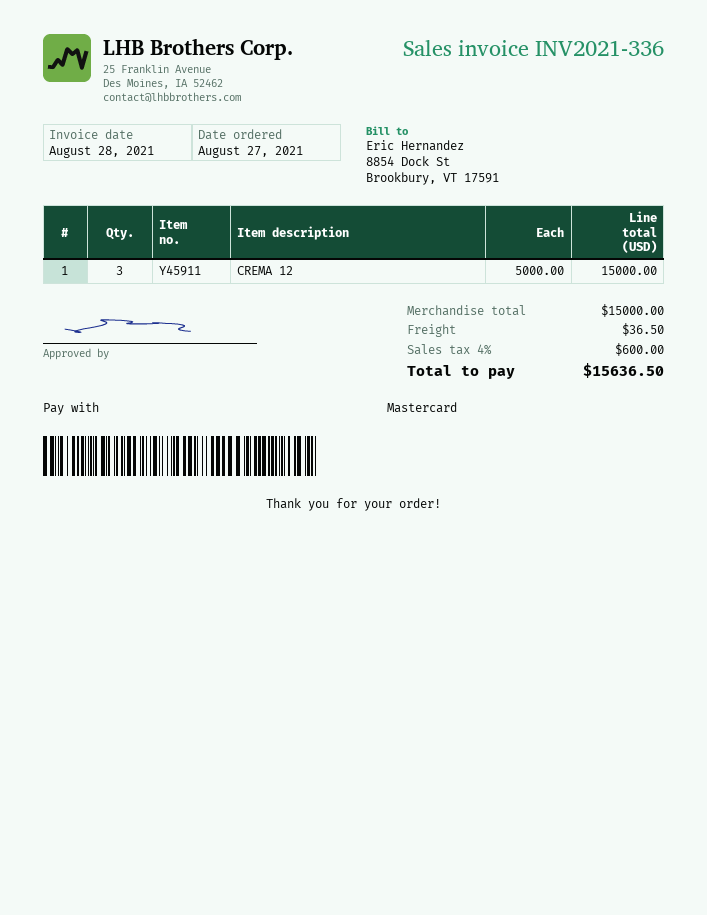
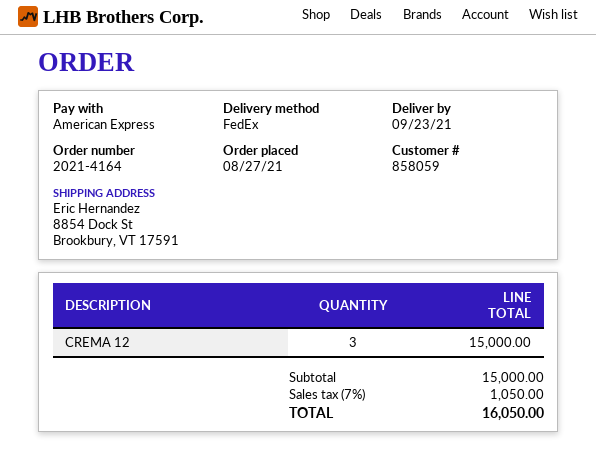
payment method: Mastercard -> American Express
shipping: 36.50 -> none
tax: 4% = 600.00 -> 7% = 1050.00
total: 15636.50 -> 16050.00

